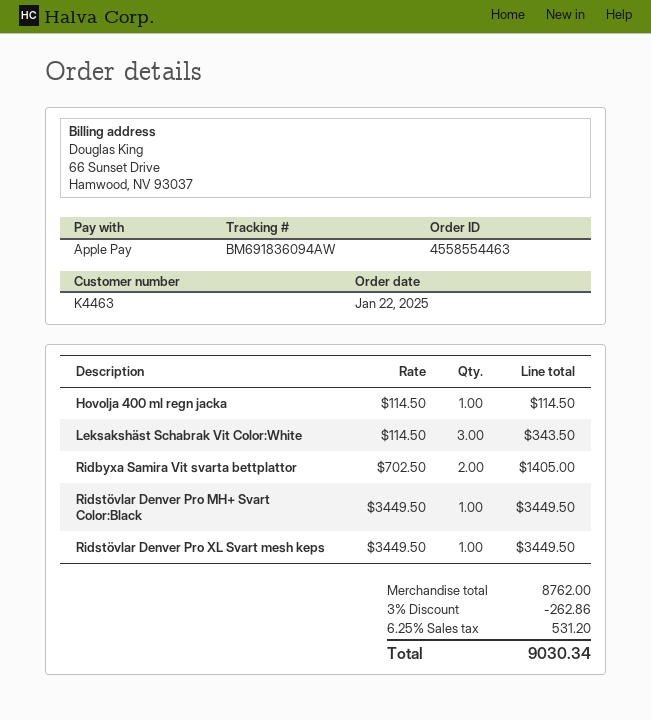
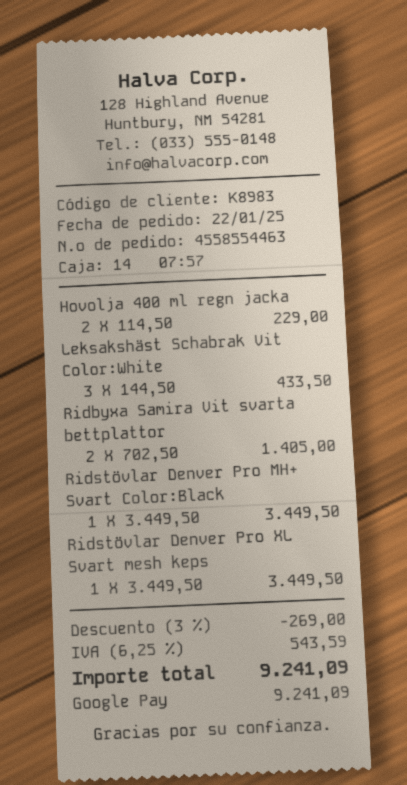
customer number: K4463 -> K8983
payment method: Apple Pay -> Google Pay
Hovolja 400 ml regn jacka: 1 x 114.50 = 114.50 -> 2 x 114.50 = 229.00
Leksakshäst Schabrak Vit Color:White: 3 x 114.50 = 343.50 -> 3 x 144.50 = 433.50
discount: 3% = 262.86 -> 3% = 269.00
tax: 6.25% = 531.20 -> 6.25% = 543.59
total: 9030.34 -> 9241.09

